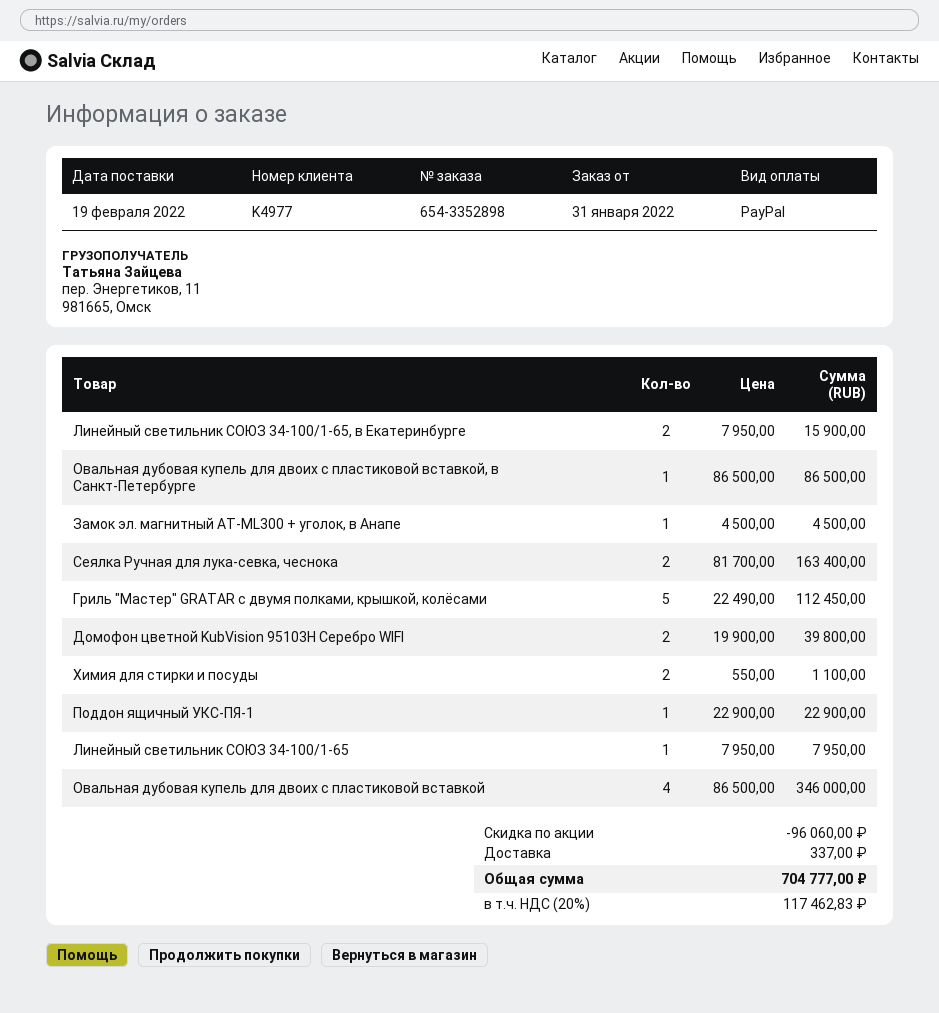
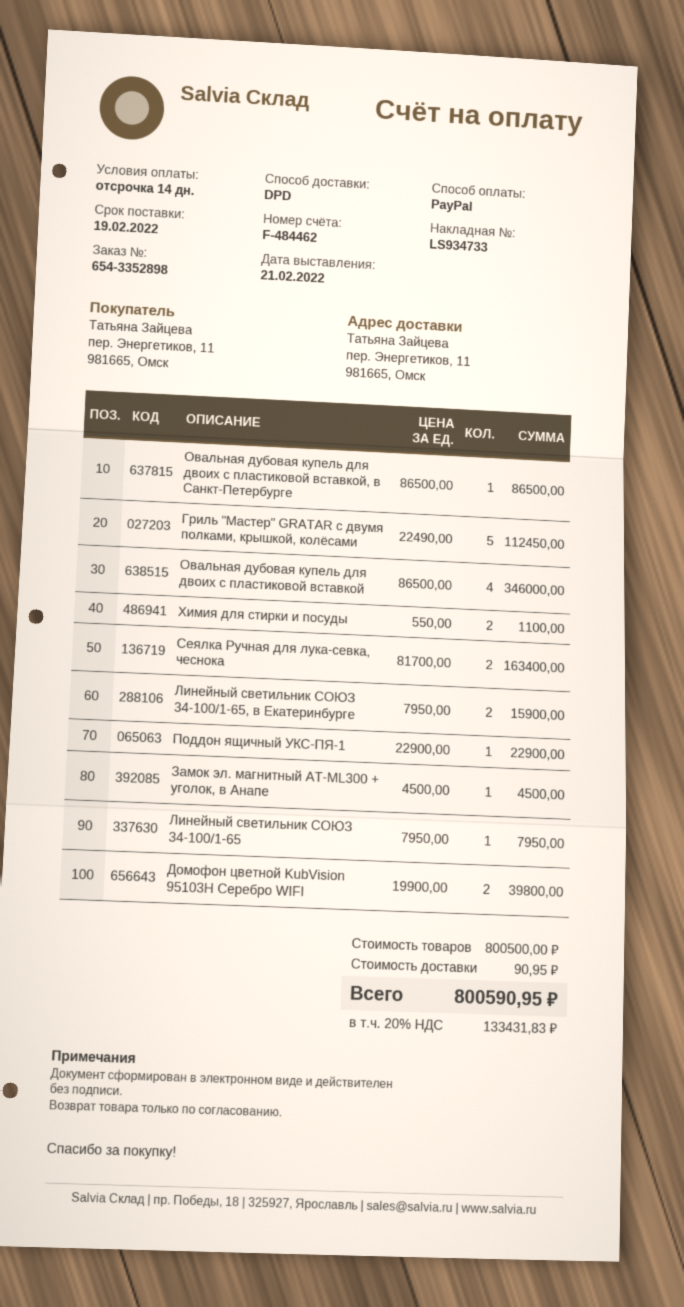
discount: 96060.00 -> none
shipping: 337.00 -> 90.95
tax: 20% = 117462.83 -> 20% = 133431.83
total: 704777.00 -> 800590.95

